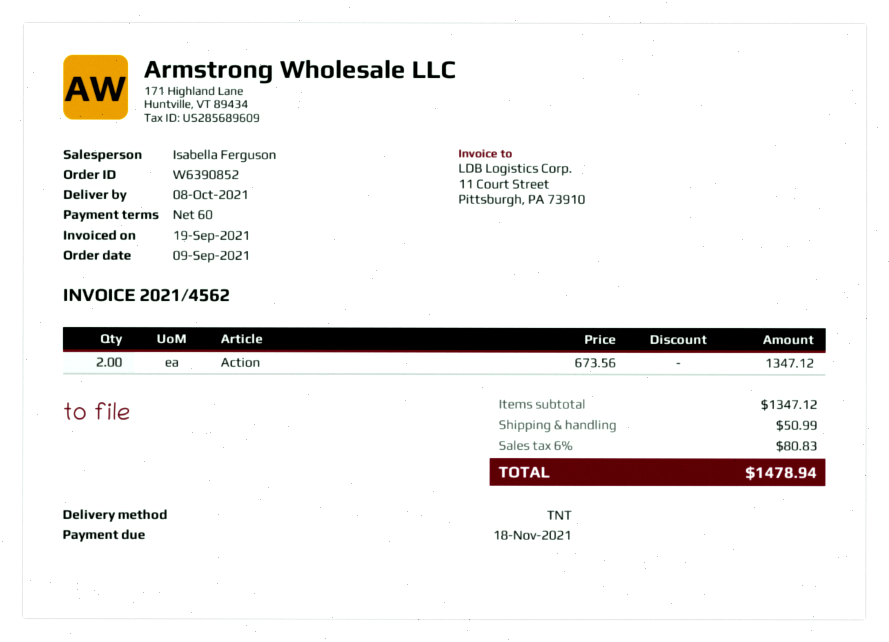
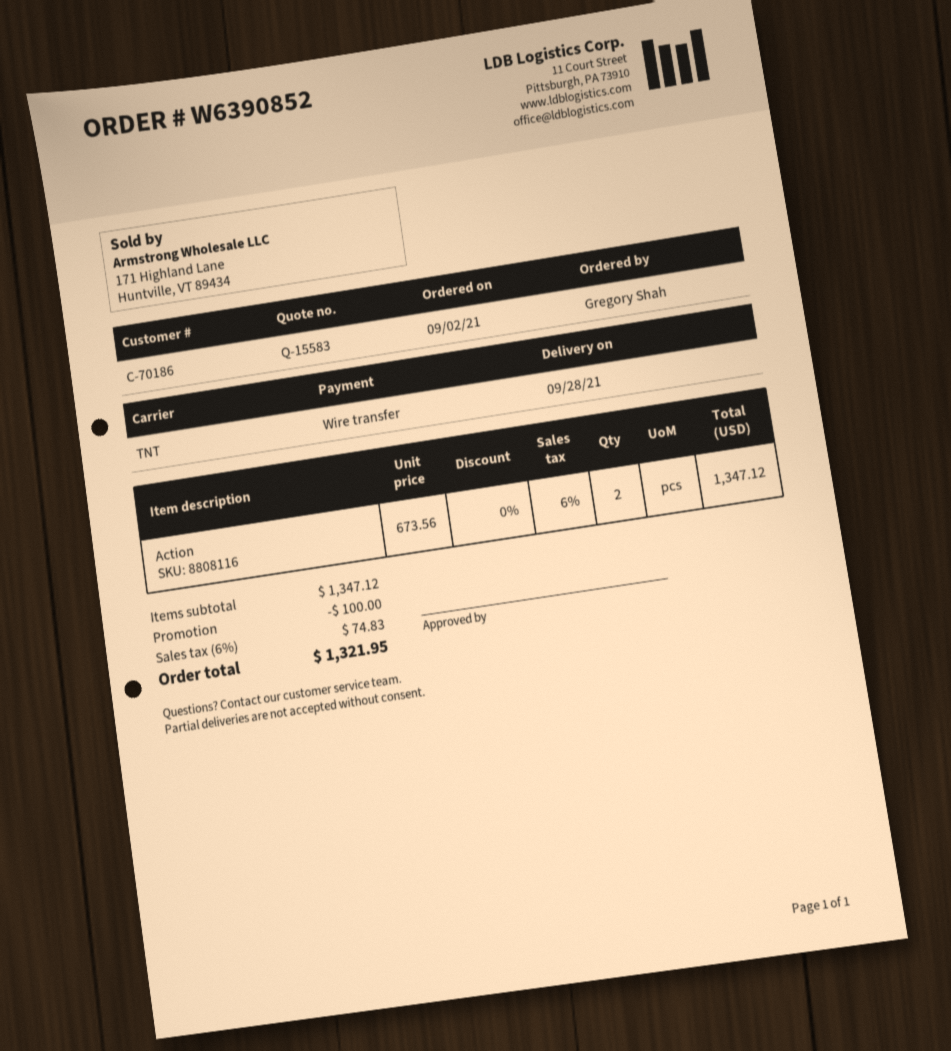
order date: 2021-09-09 -> 2021-09-02
delivery date: 2021-10-08 -> 2021-09-28
discount: none -> 100.00
shipping: 50.99 -> none
tax: 6% = 80.83 -> 6% = 74.83
total: 1478.94 -> 1321.95

